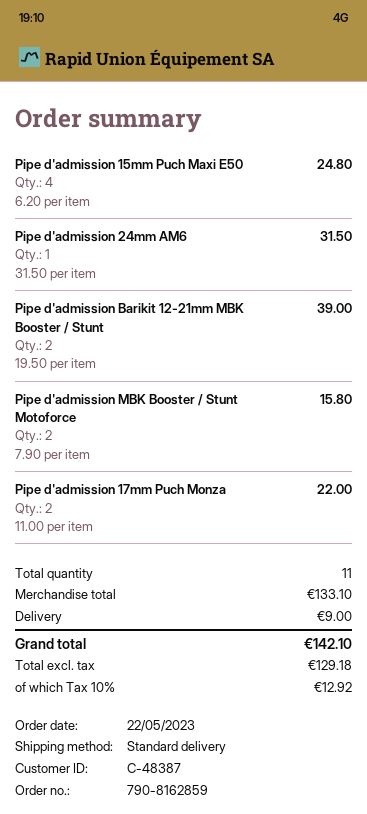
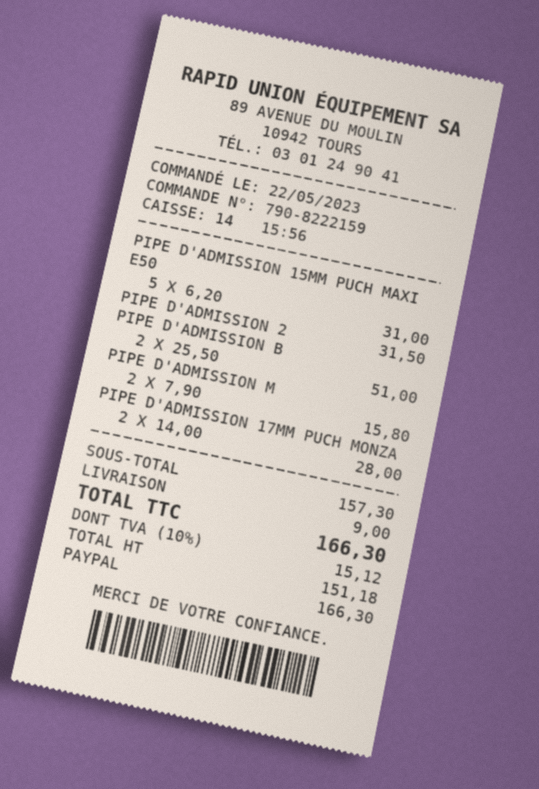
order number: 790-8162859 -> 790-8222159
Pipe d'admission 15mm Puch Maxi E50: 4 x 6.20 = 24.80 -> 5 x 6.20 = 31.00
Pipe d'admission Barikit 12-21mm MBK Booster / Stunt: 2 x 19.50 = 39.00 -> 2 x 25.50 = 51.00
Pipe d'admission 17mm Puch Monza: 2 x 11.00 = 22.00 -> 2 x 14.00 = 28.00
subtotal: 133.10 -> 157.30
net: 129.18 -> 151.18
tax: 10% = 12.92 -> 10% = 15.12
total: 142.10 -> 166.30

